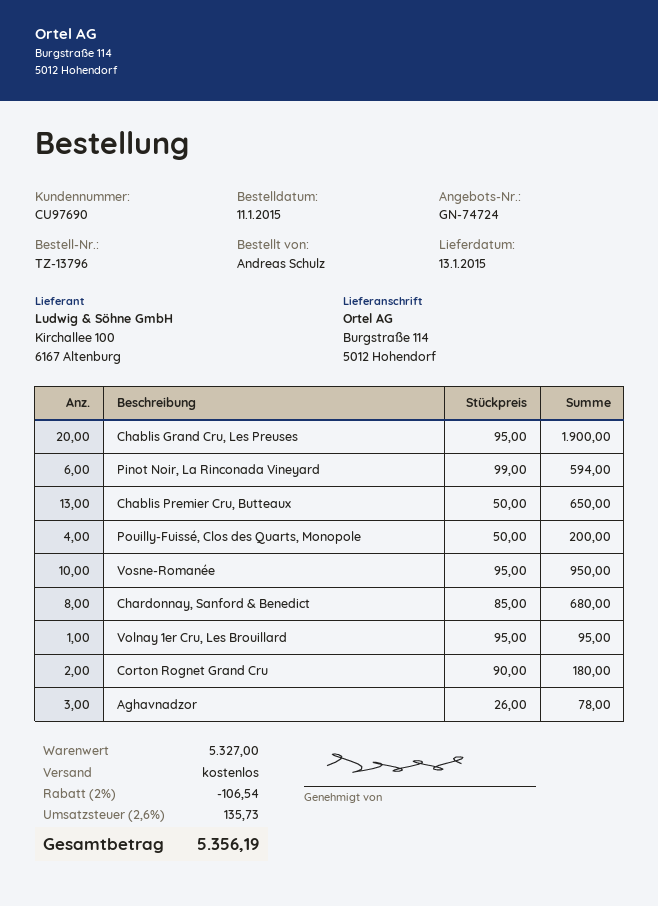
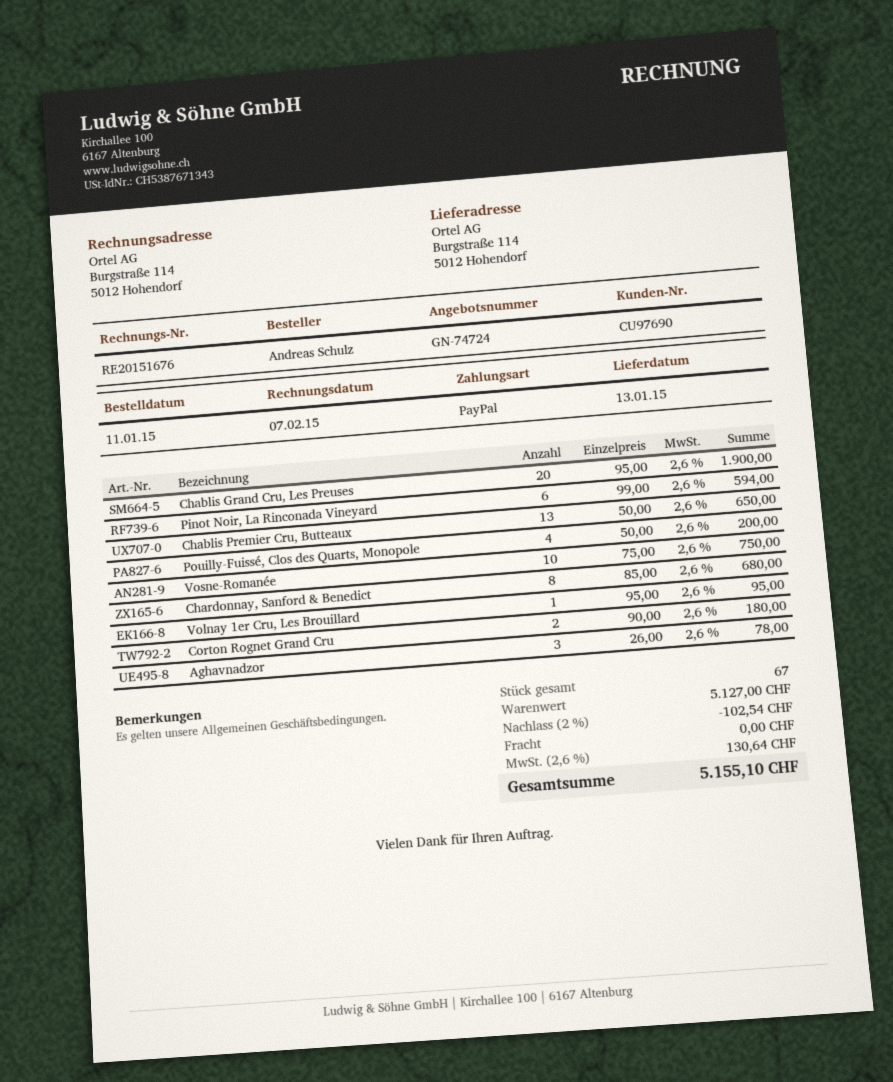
Vosne-Romanée: 10 x 95.00 = 950.00 -> 10 x 75.00 = 750.00
subtotal: 5327.00 -> 5127.00
discount: 2% = 106.54 -> 2% = 102.54
tax: 2.6% = 135.73 -> 2.6% = 130.64
total: 5356.19 -> 5155.10

